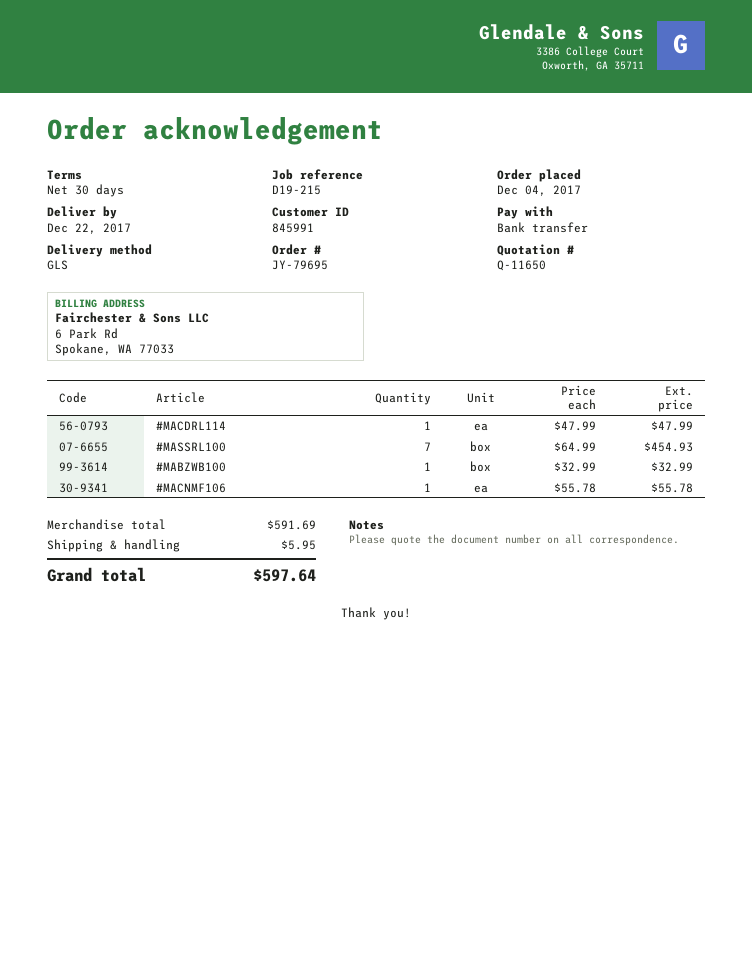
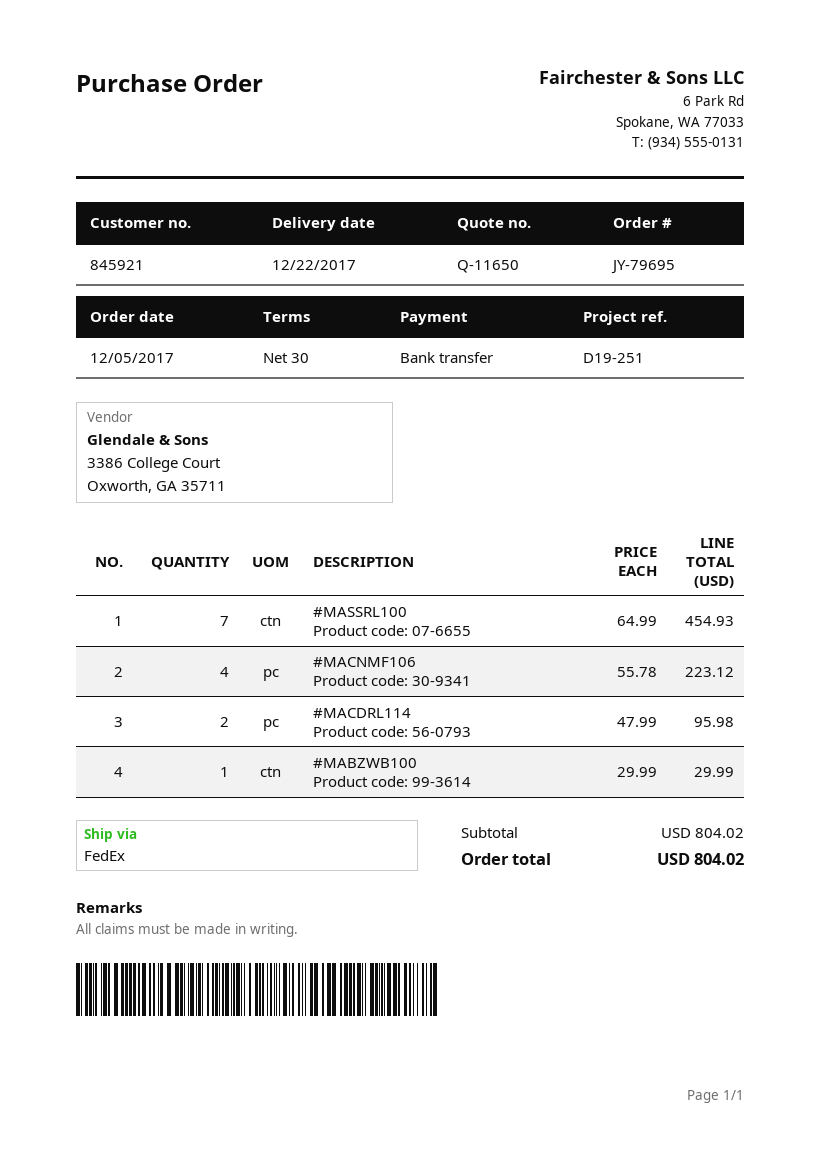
order date: 2017-12-04 -> 2017-12-05
customer number: 845991 -> 845921
reference: D19-215 -> D19-251
shipping method: GLS -> FedEx
#MACDRL114: 1 x 47.99 = 47.99 -> 2 x 47.99 = 95.98
#MABZWB100: 1 x 32.99 = 32.99 -> 1 x 29.99 = 29.99
#MACNMF106: 1 x 55.78 = 55.78 -> 4 x 55.78 = 223.12
subtotal: 591.69 -> 804.02
shipping: 5.95 -> none
total: 597.64 -> 804.02

